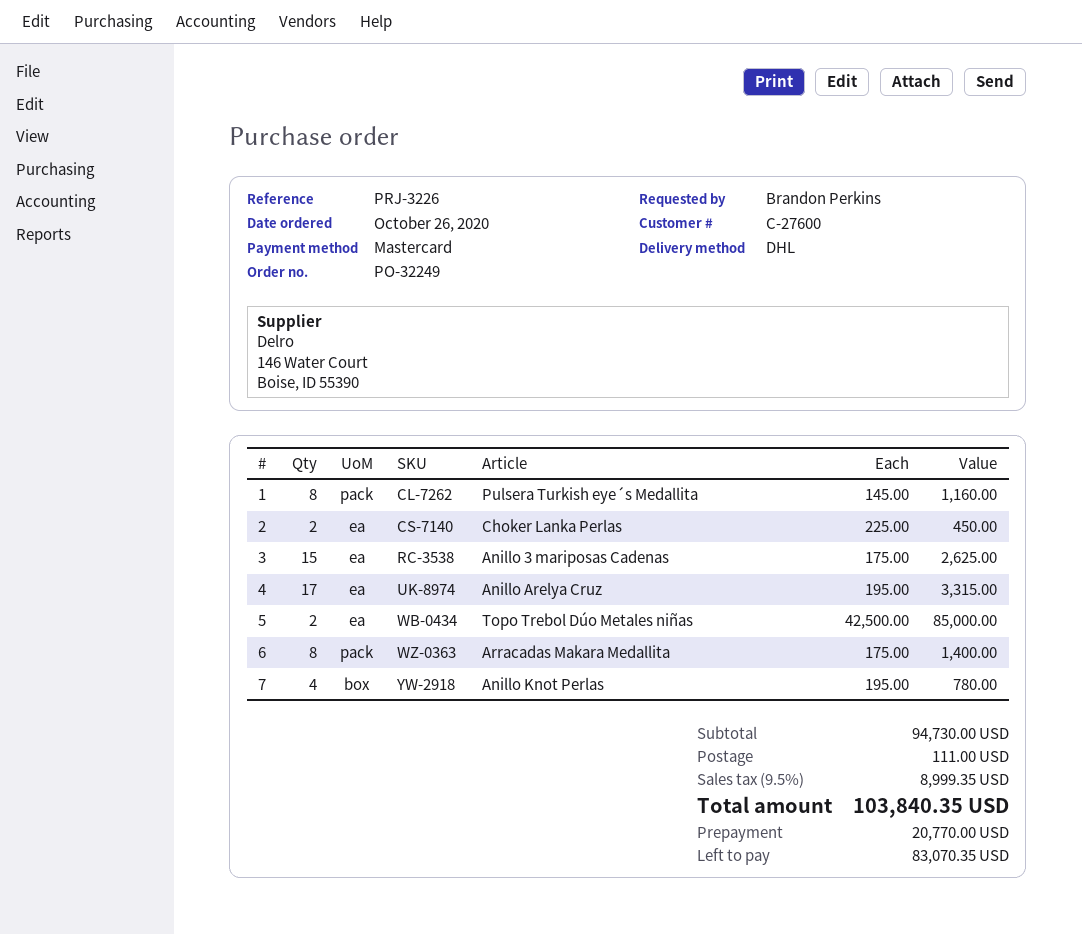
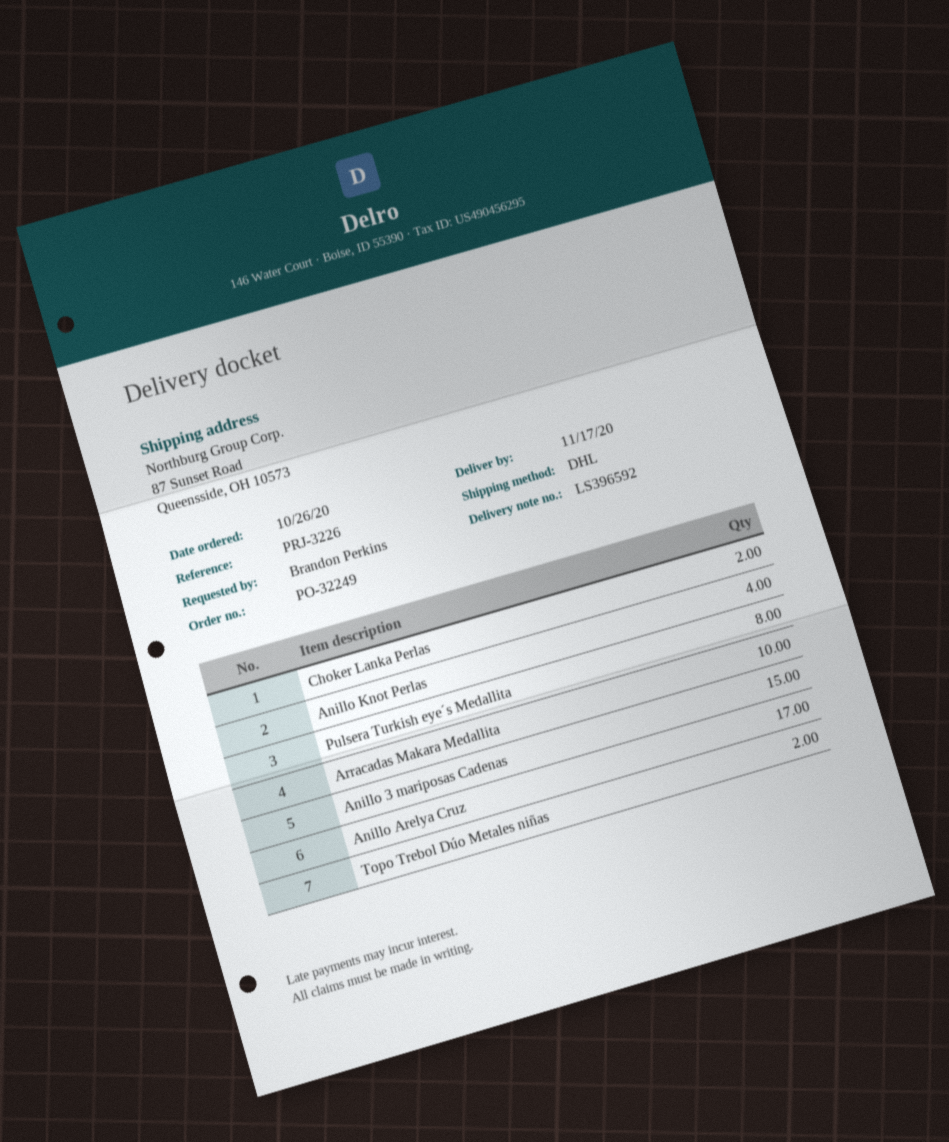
Arracadas Makara Medallita: 8 -> 10

